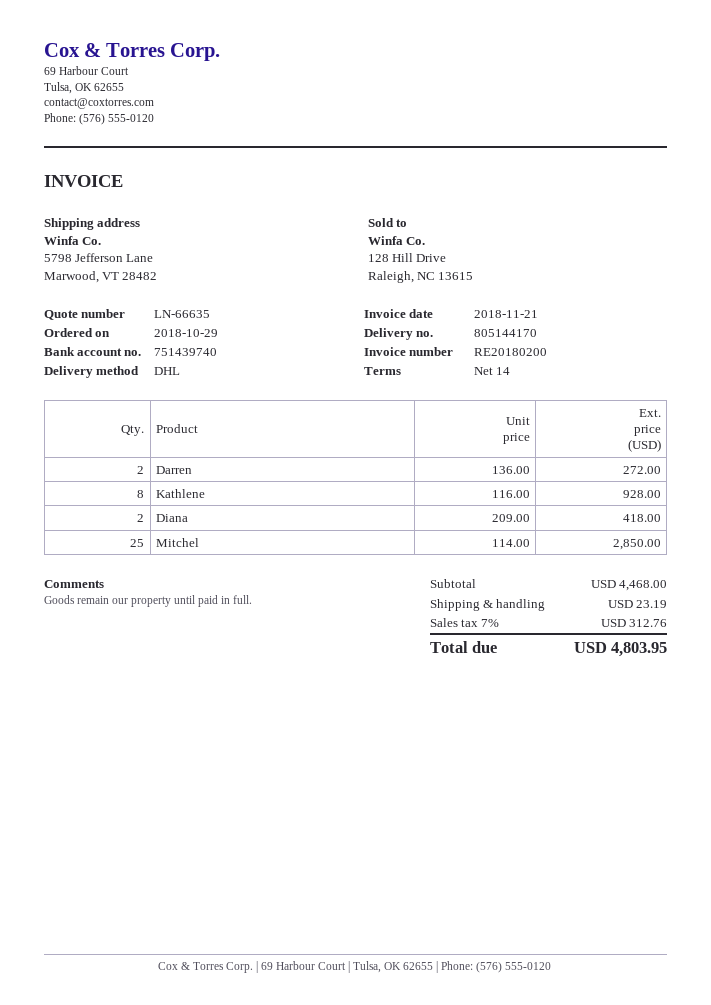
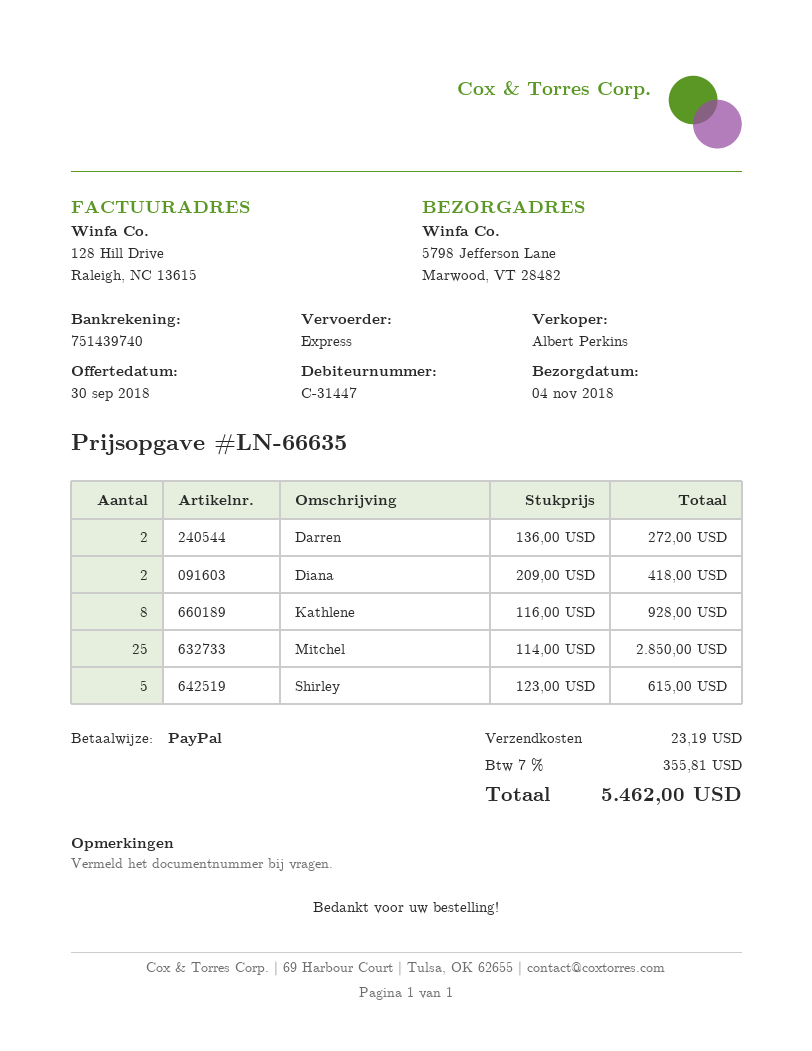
shipping method: DHL -> express
Shirley: none -> 5 x 123.00 = 615.00
tax: 7% = 312.76 -> 7% = 355.81
total: 4803.95 -> 5462.00

